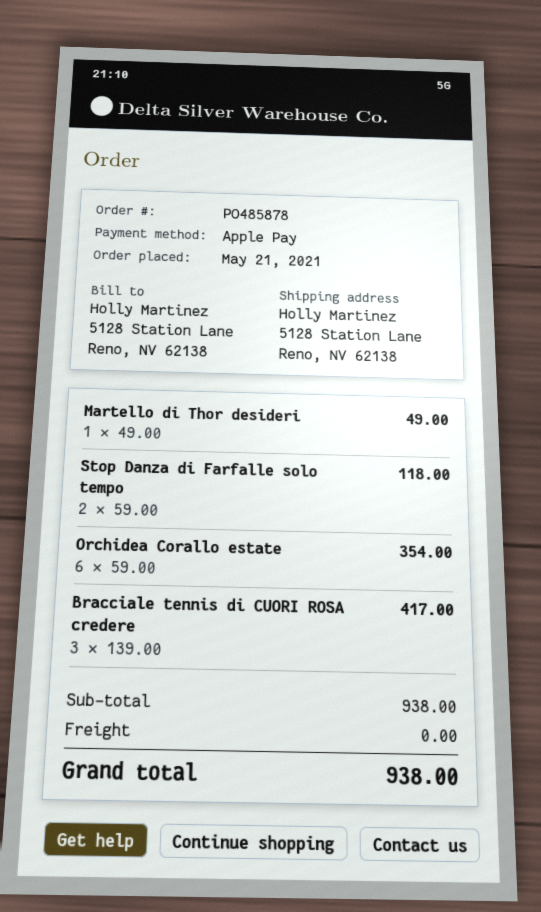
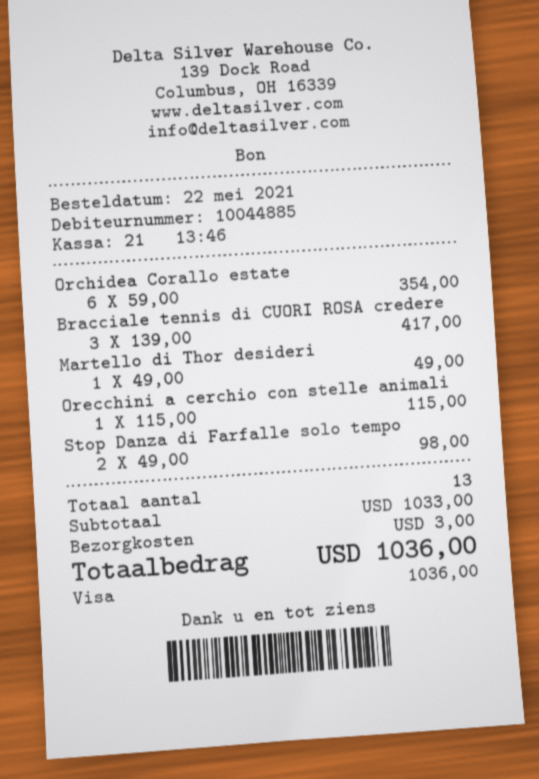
order date: 2021-05-21 -> 2021-05-22
payment method: Apple Pay -> Visa
Stop Danza di Farfalle solo tempo: 2 x 59.00 = 118.00 -> 2 x 49.00 = 98.00
Orecchini a cerchio con stelle animali: none -> 1 x 115.00 = 115.00
subtotal: 938.00 -> 1033.00
shipping: 0.00 -> 3.00
total: 938.00 -> 1036.00

